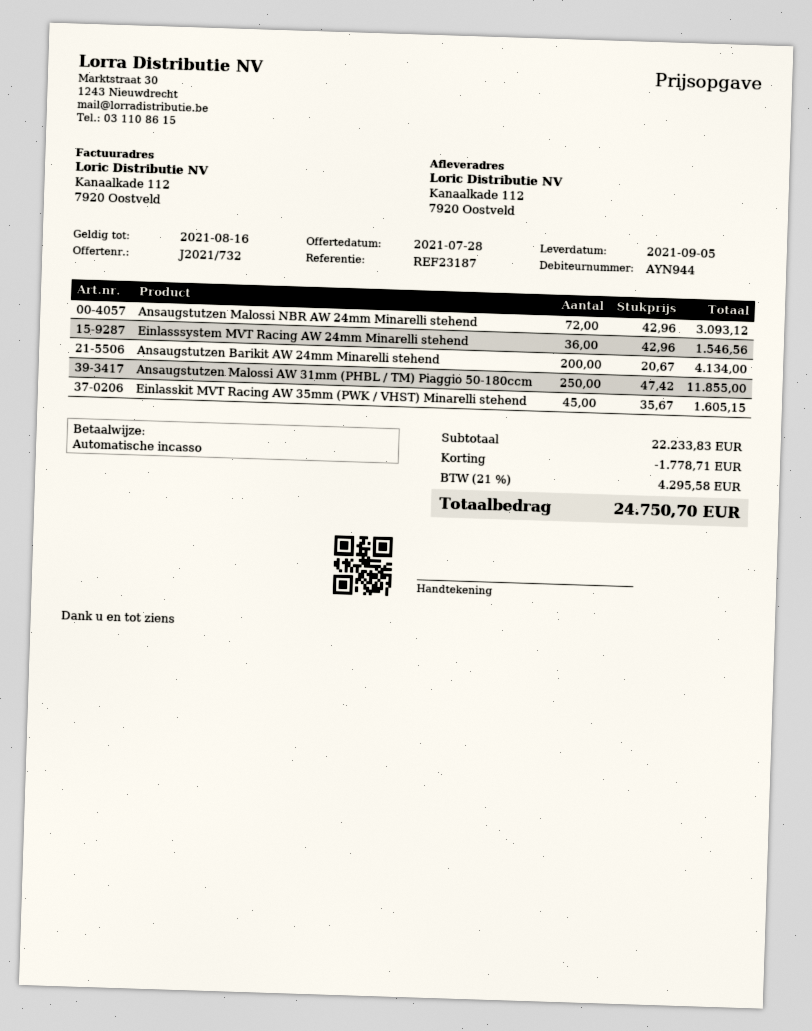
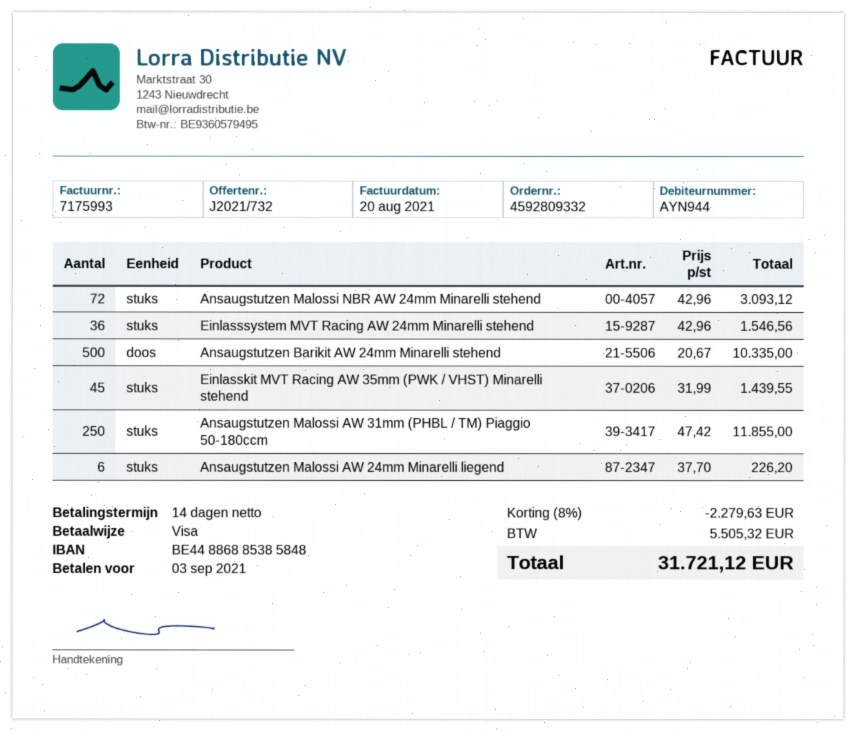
payment method: direct debit -> Visa
Ansaugstutzen Barikit AW 24mm Minarelli stehend: 200 x 20.67 = 4134.00 -> 500 x 20.67 = 10335.00
Einlasskit MVT Racing AW 35mm (PWK / VHST) Minarelli stehend: 45 x 35.67 = 1605.15 -> 45 x 31.99 = 1439.55
Ansaugstutzen Malossi AW 24mm Minarelli liegend: none -> 6 x 37.70 = 226.20
discount: 1778.71 -> 2279.63
tax: 4295.58 -> 5505.32
total: 24750.70 -> 31721.12

